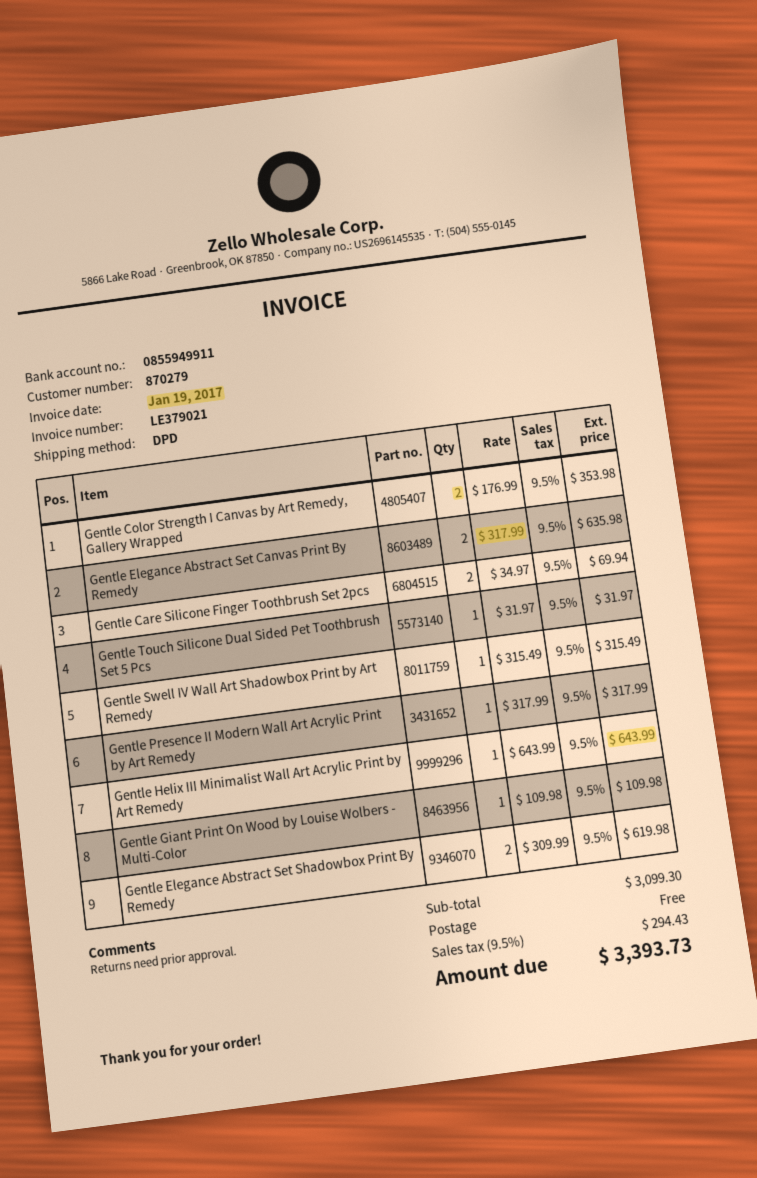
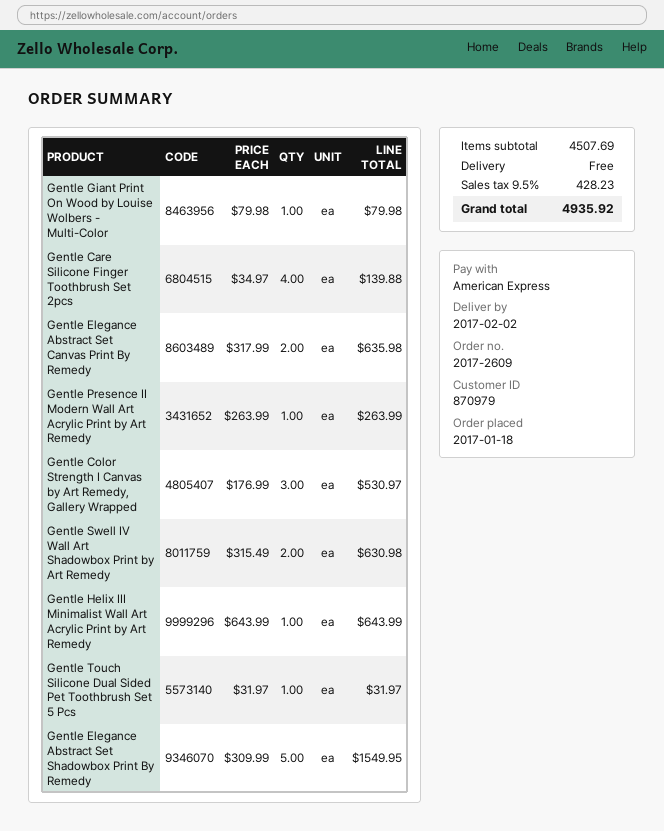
customer number: 870279 -> 870979
Gentle Color Strength I Canvas by Art Remedy, Gallery Wrapped: 2 x 176.99 = 353.98 -> 3 x 176.99 = 530.97
Gentle Care Silicone Finger Toothbrush Set 2pcs: 2 x 34.97 = 69.94 -> 4 x 34.97 = 139.88
Gentle Swell IV Wall Art Shadowbox Print by Art Remedy: 1 x 315.49 = 315.49 -> 2 x 315.49 = 630.98
Gentle Presence II Modern Wall Art Acrylic Print by Art Remedy: 1 x 317.99 = 317.99 -> 1 x 263.99 = 263.99
Gentle Giant Print On Wood by Louise Wolbers - Multi-Color: 1 x 109.98 = 109.98 -> 1 x 79.98 = 79.98
Gentle Elegance Abstract Set Shadowbox Print By Remedy: 2 x 309.99 = 619.98 -> 5 x 309.99 = 1549.95
subtotal: 3099.30 -> 4507.69
tax: 9.5% = 294.43 -> 9.5% = 428.23
total: 3393.73 -> 4935.92

